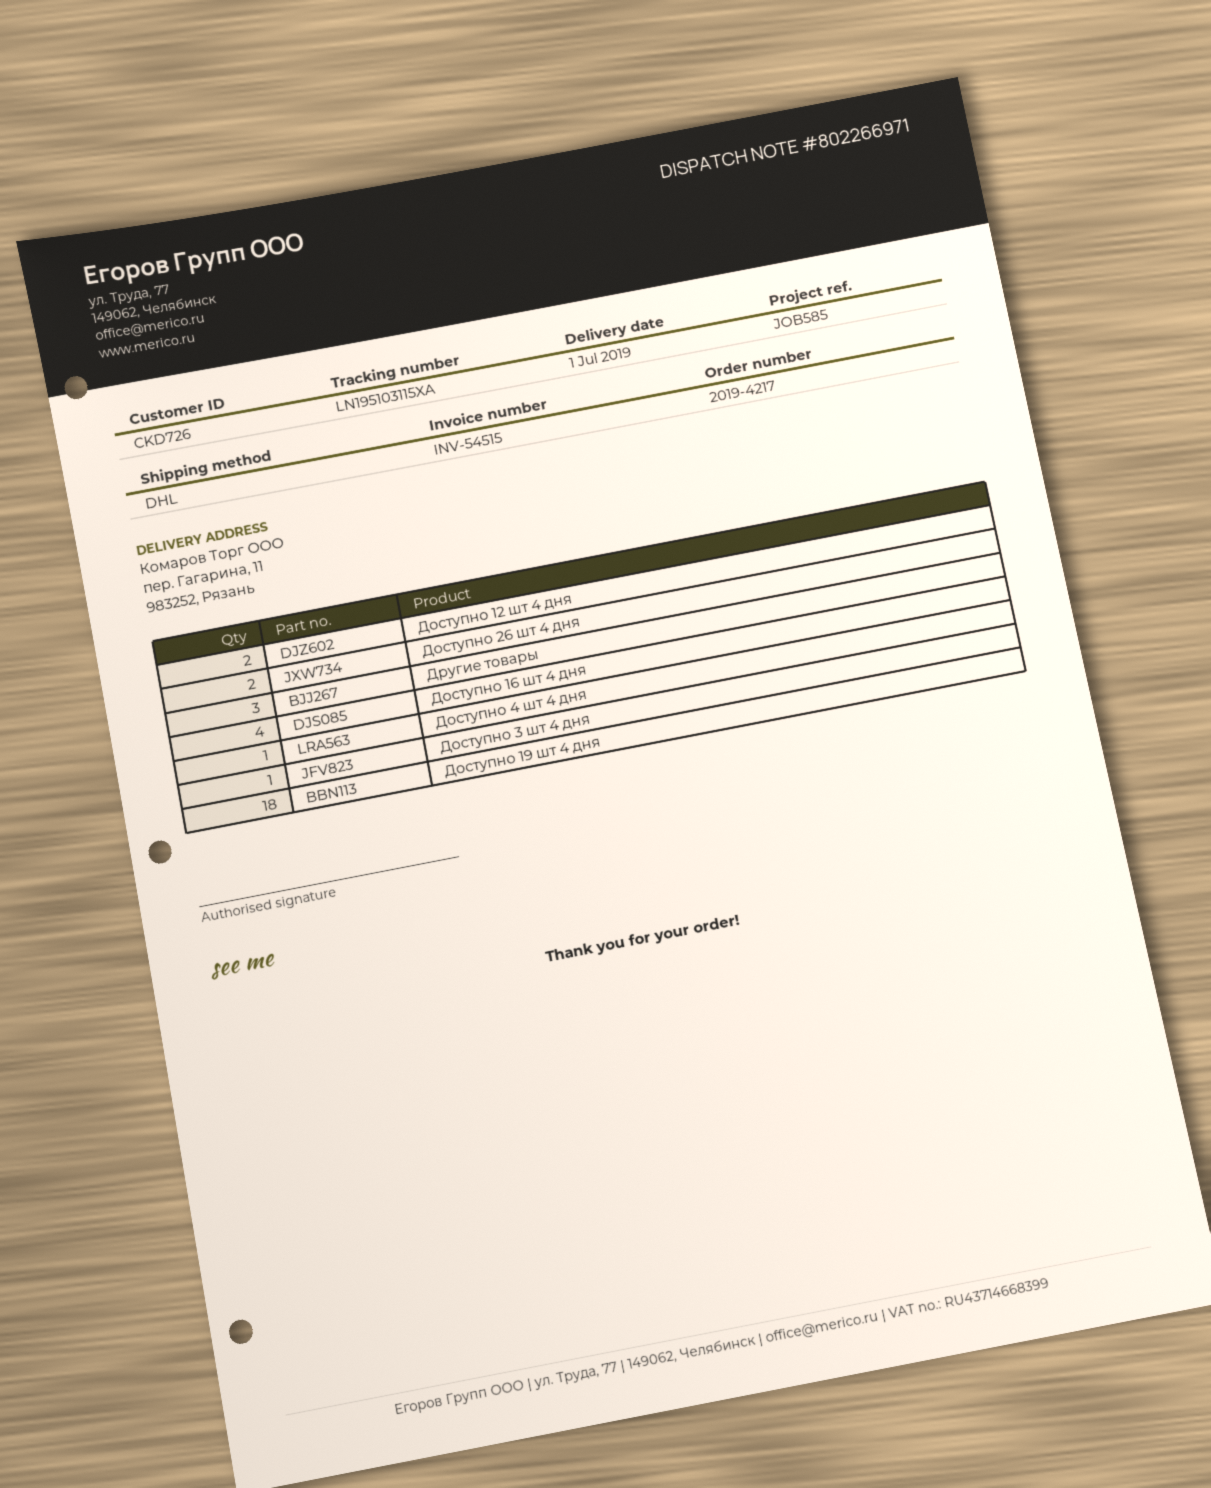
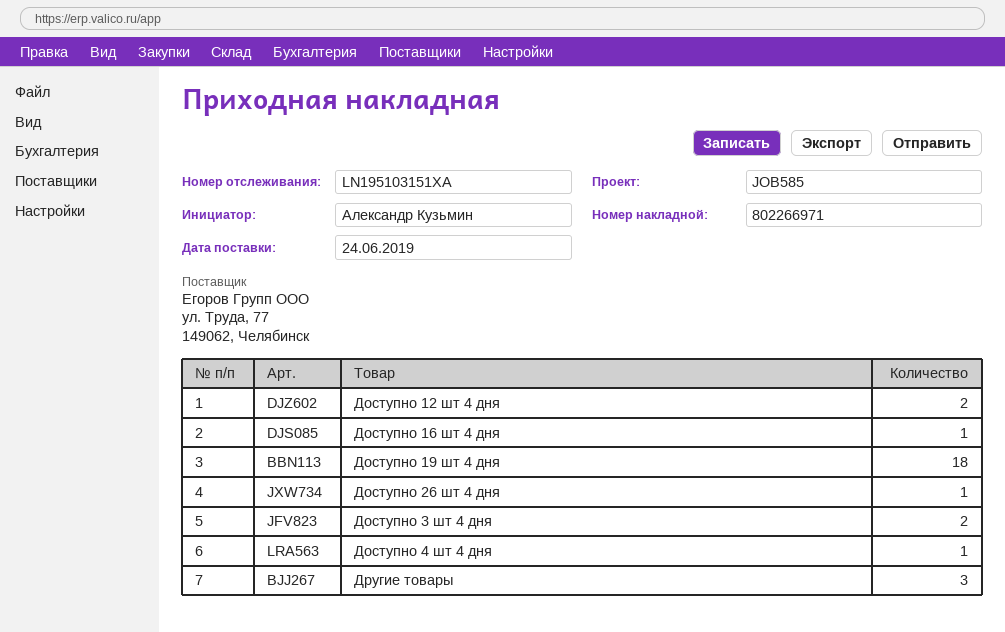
delivery date: 2019-07-01 -> 2019-06-24
tracking number: LN195103115XA -> LN195103151XA
Доступно 26 шт 4 дня: 2 -> 1
Доступно 16 шт 4 дня: 4 -> 1
Доступно 3 шт 4 дня: 1 -> 2

